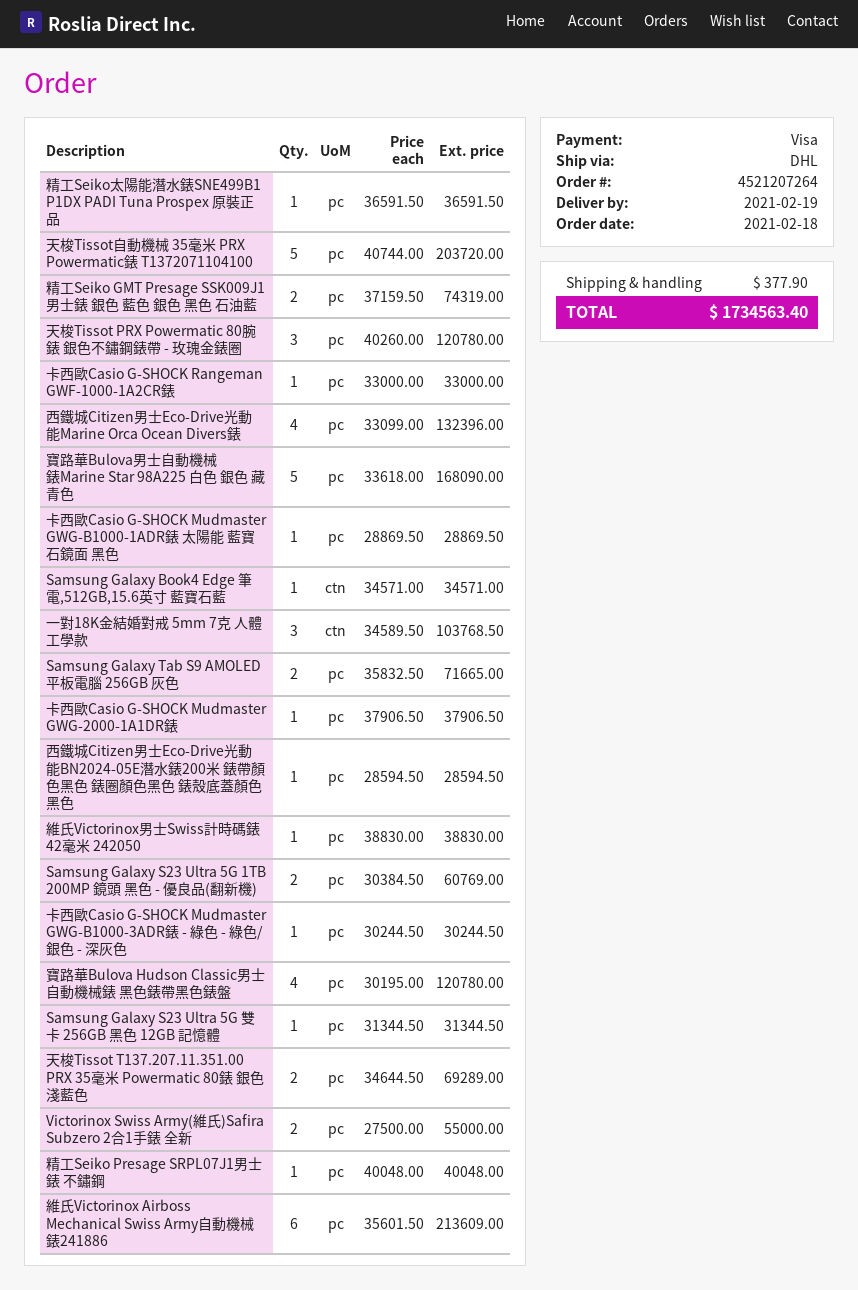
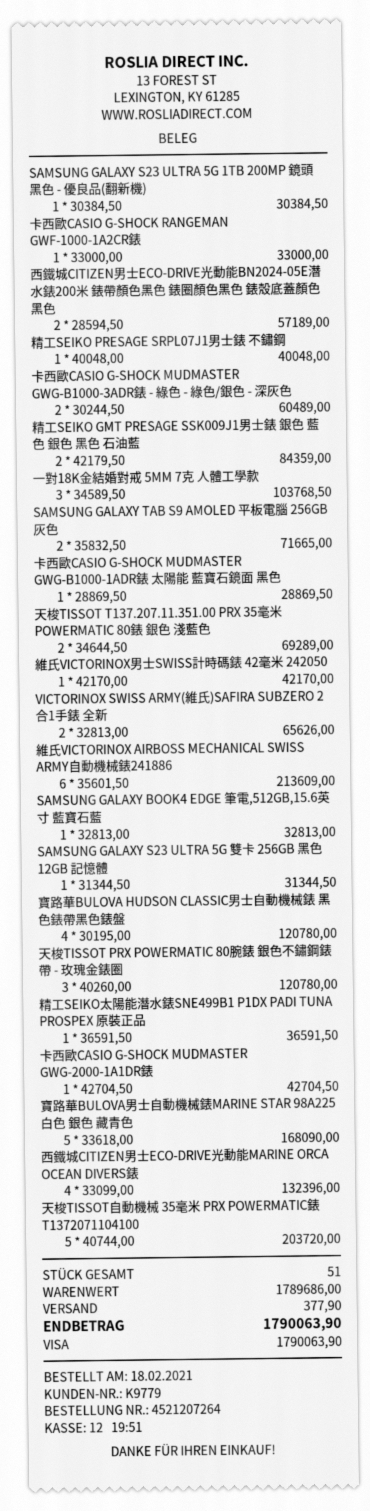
精工Seiko GMT Presage SSK009J1男士錶 銀色 藍色 銀色 黑色 石油藍: 2 x 37159.50 = 74319.00 -> 2 x 42179.50 = 84359.00
Samsung Galaxy Book4 Edge 筆電,512GB,15.6英寸 藍寶石藍: 1 x 34571.00 = 34571.00 -> 1 x 32813.00 = 32813.00
卡西歐Casio G-SHOCK Mudmaster GWG-2000-1A1DR錶: 1 x 37906.50 = 37906.50 -> 1 x 42704.50 = 42704.50
西鐵城Citizen男士Eco-Drive光動能BN2024-05E潛水錶200米 錶帶顏色黑色 錶圈顏色黑色 錶殼底蓋顏色黑色: 1 x 28594.50 = 28594.50 -> 2 x 28594.50 = 57189.00
維氏Victorinox男士Swiss計時碼錶 42毫米 242050: 1 x 38830.00 = 38830.00 -> 1 x 42170.00 = 42170.00
Samsung Galaxy S23 Ultra 5G 1TB 200MP 鏡頭 黑色 - 優良品(翻新機): 2 x 30384.50 = 60769.00 -> 1 x 30384.50 = 30384.50
卡西歐Casio G-SHOCK Mudmaster GWG-B1000-3ADR錶 - 綠色 - 綠色/銀色 - 深灰色: 1 x 30244.50 = 30244.50 -> 2 x 30244.50 = 60489.00
Victorinox Swiss Army(維氏)Safira Subzero 2合1手錶 全新: 2 x 27500.00 = 55000.00 -> 2 x 32813.00 = 65626.00
total: 1734563.40 -> 1790063.90

